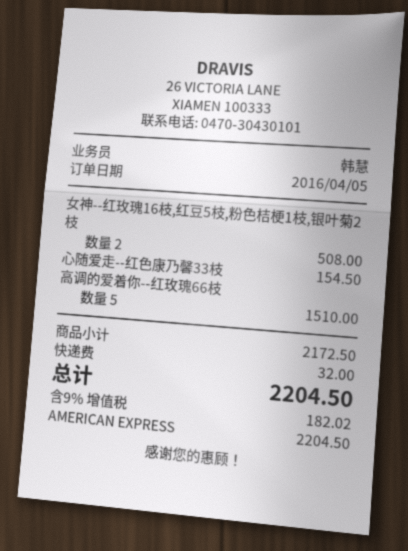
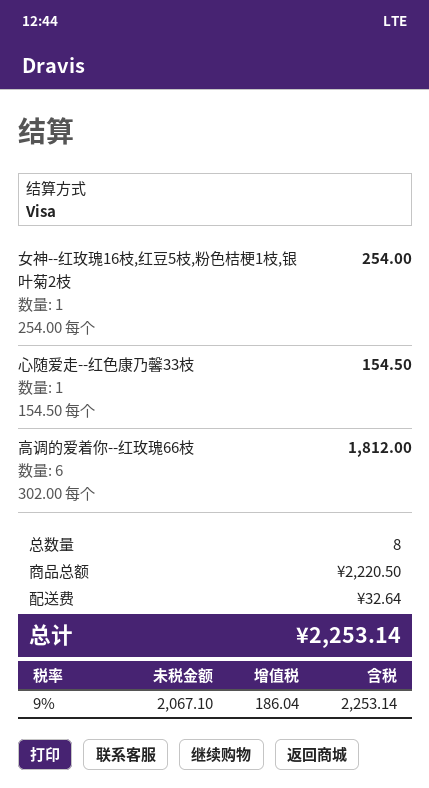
payment method: American Express -> Visa
女神--红玫瑰16枝,红豆5枝,粉色桔梗1枝,银叶菊2枝: 2 for 508.00 -> 1 for 254.00
高调的爱着你--红玫瑰66枝: 5 for 1510.00 -> 6 for 1812.00
subtotal: 2172.50 -> 2220.50
shipping: 32.00 -> 32.64
tax: 9% = 182.02 -> 9% = 186.04
total: 2204.50 -> 2253.14

